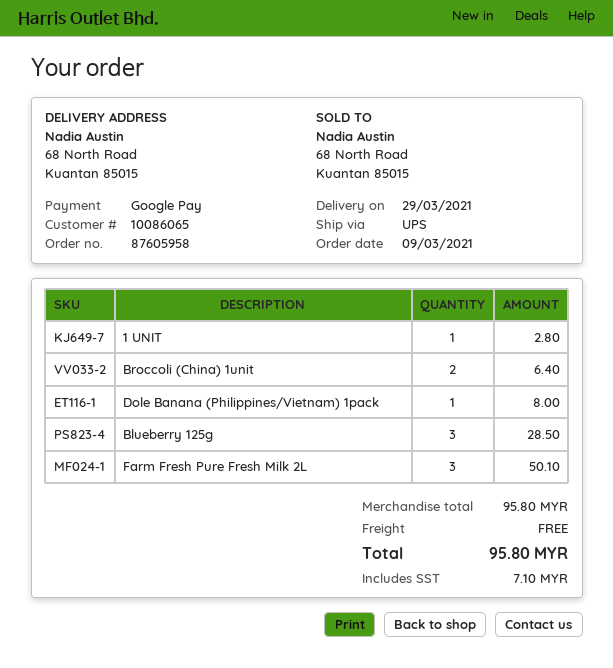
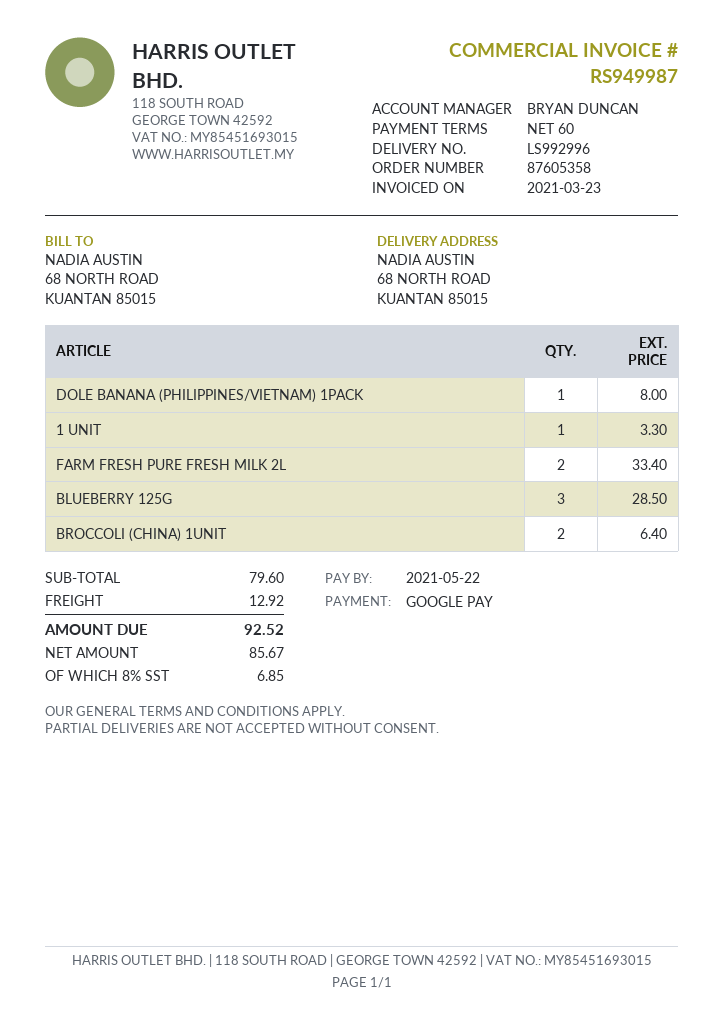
order number: 87605958 -> 87605358
1 UNIT: 1 for 2.80 -> 1 for 3.30
Farm Fresh Pure Fresh Milk 2L: 3 for 50.10 -> 2 for 33.40
subtotal: 95.80 -> 79.60
shipping: 0.00 -> 12.92
tax: 7.10 -> 6.85
total: 95.80 -> 92.52

